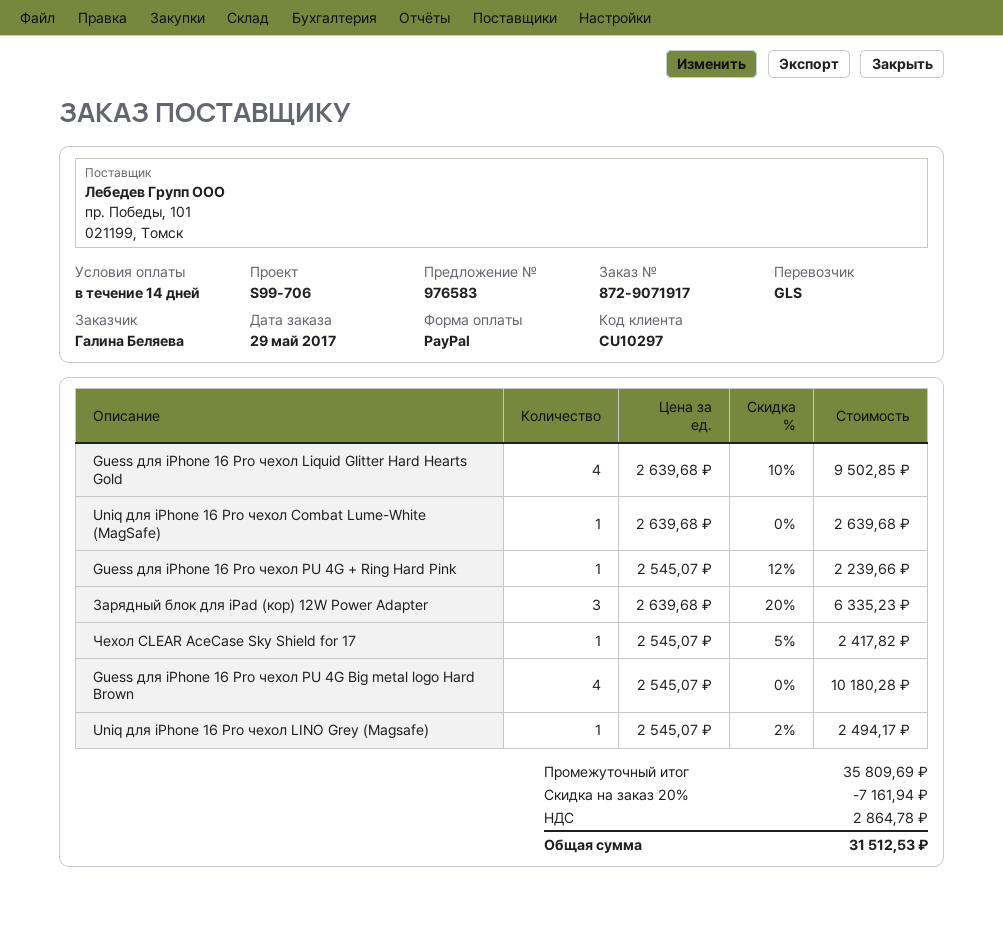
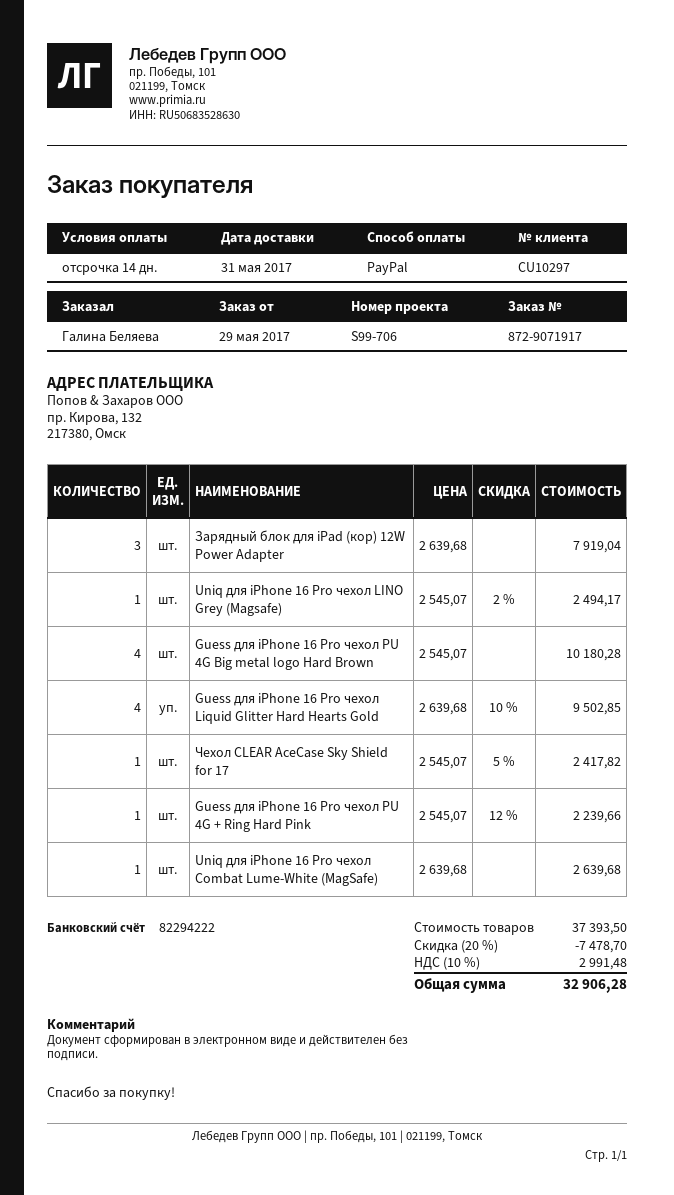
Зарядный блок для iPad (кор) 12W Power Adapter: 3 x 2639.68 - 20% = 6335.23 -> 3 x 2639.68 = 7919.04
subtotal: 35809.69 -> 37393.50
discount: 20% = 7161.94 -> 20% = 7478.70
tax: 2864.78 -> 2991.48
total: 31512.53 -> 32906.28

